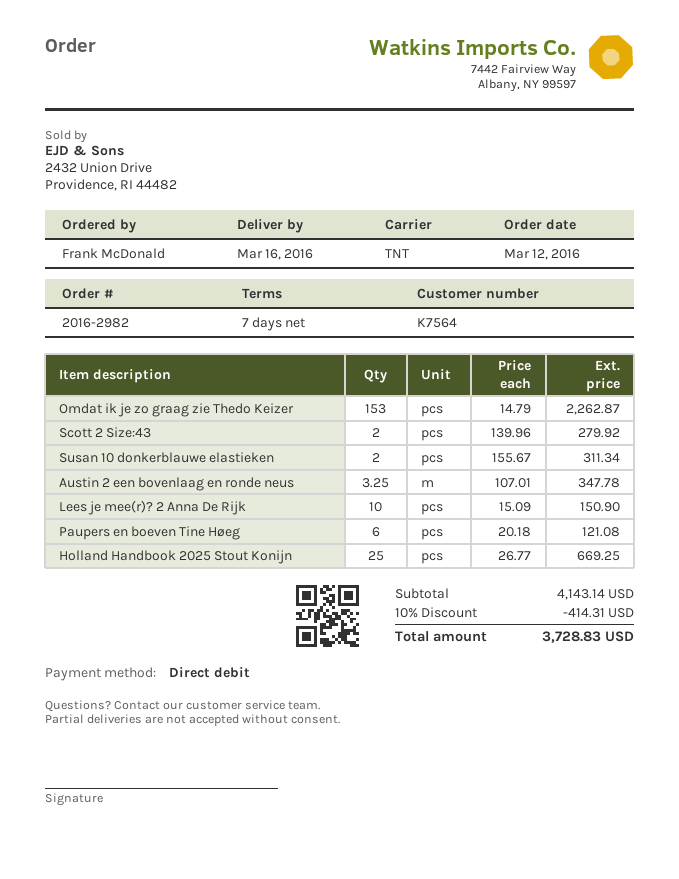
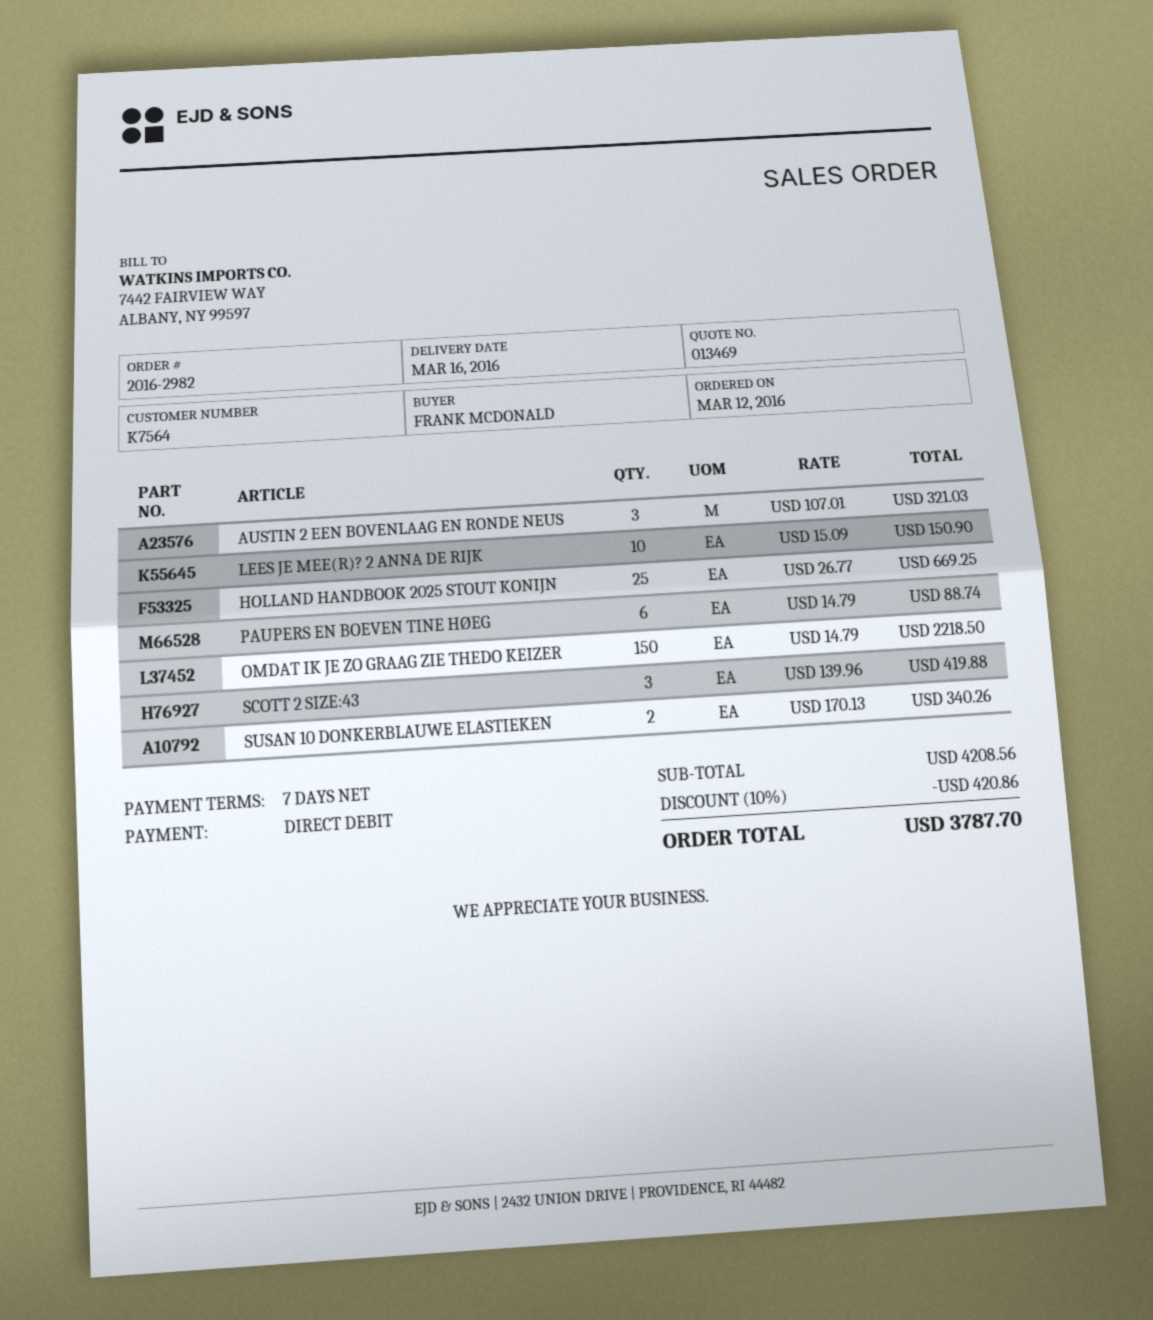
Omdat ik je zo graag zie Thedo Keizer: 153 x 14.79 = 2262.87 -> 150 x 14.79 = 2218.50
Scott 2 Size:43: 2 x 139.96 = 279.92 -> 3 x 139.96 = 419.88
Susan 10 donkerblauwe elastieken: 2 x 155.67 = 311.34 -> 2 x 170.13 = 340.26
Austin 2 een bovenlaag en ronde neus: 3.25 x 107.01 = 347.78 -> 3 x 107.01 = 321.03
Paupers en boeven Tine Høeg: 6 x 20.18 = 121.08 -> 6 x 14.79 = 88.74
subtotal: 4143.14 -> 4208.56
discount: 10% = 414.31 -> 10% = 420.86
total: 3728.83 -> 3787.70

